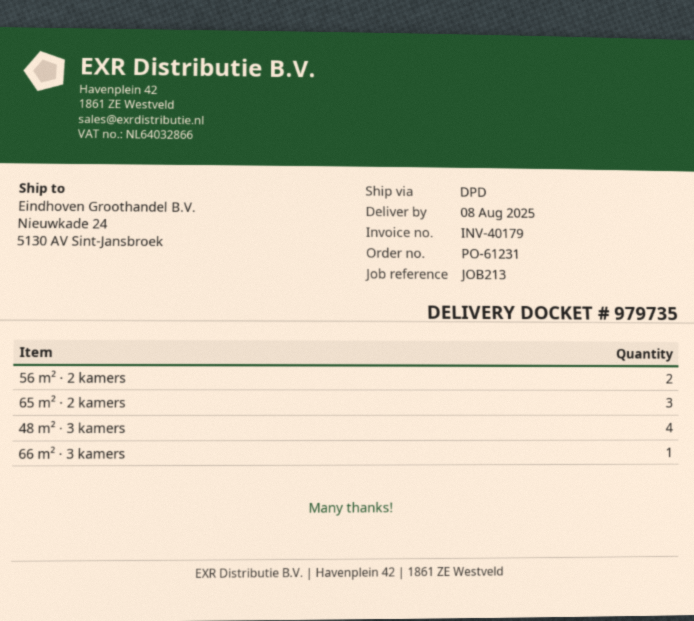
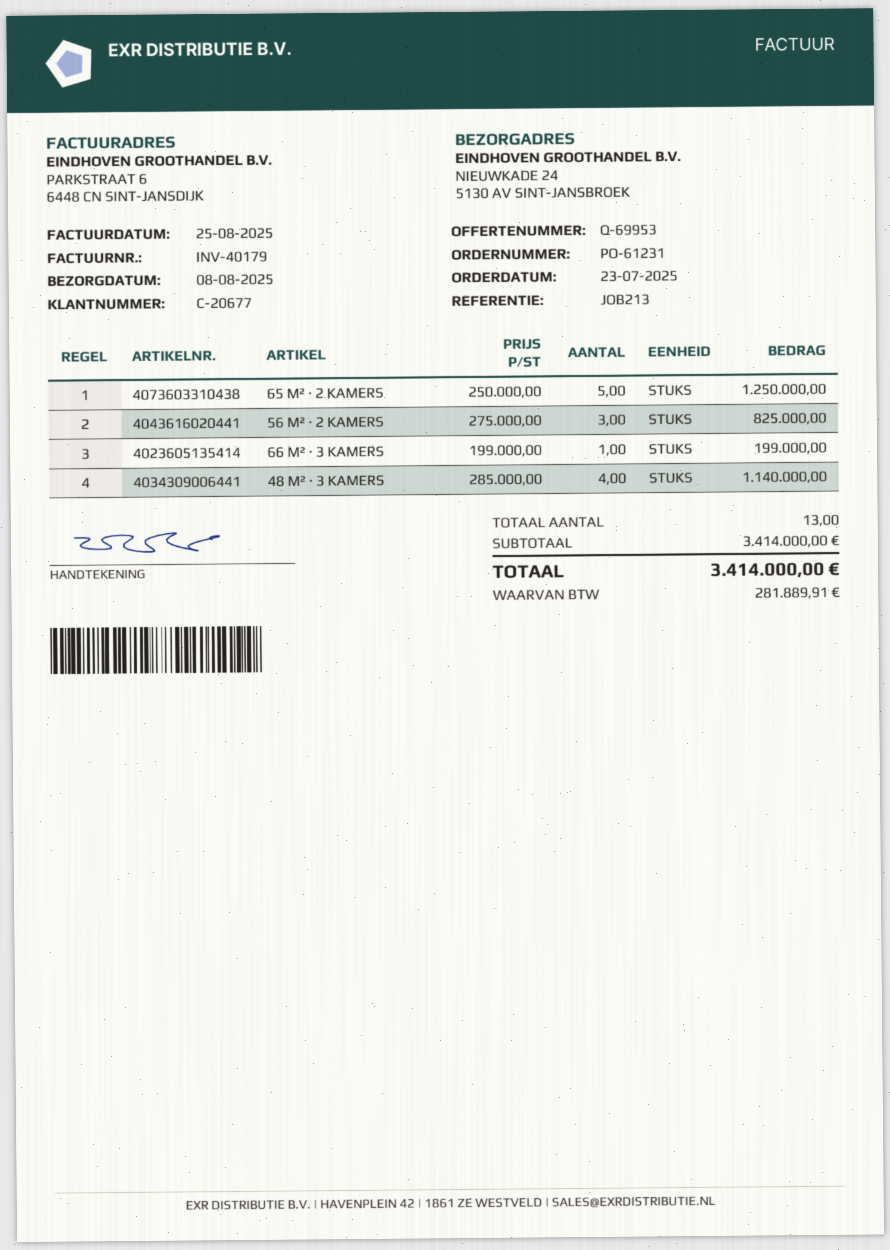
56 m² · 2 kamers: 2 -> 3
65 m² · 2 kamers: 3 -> 5

